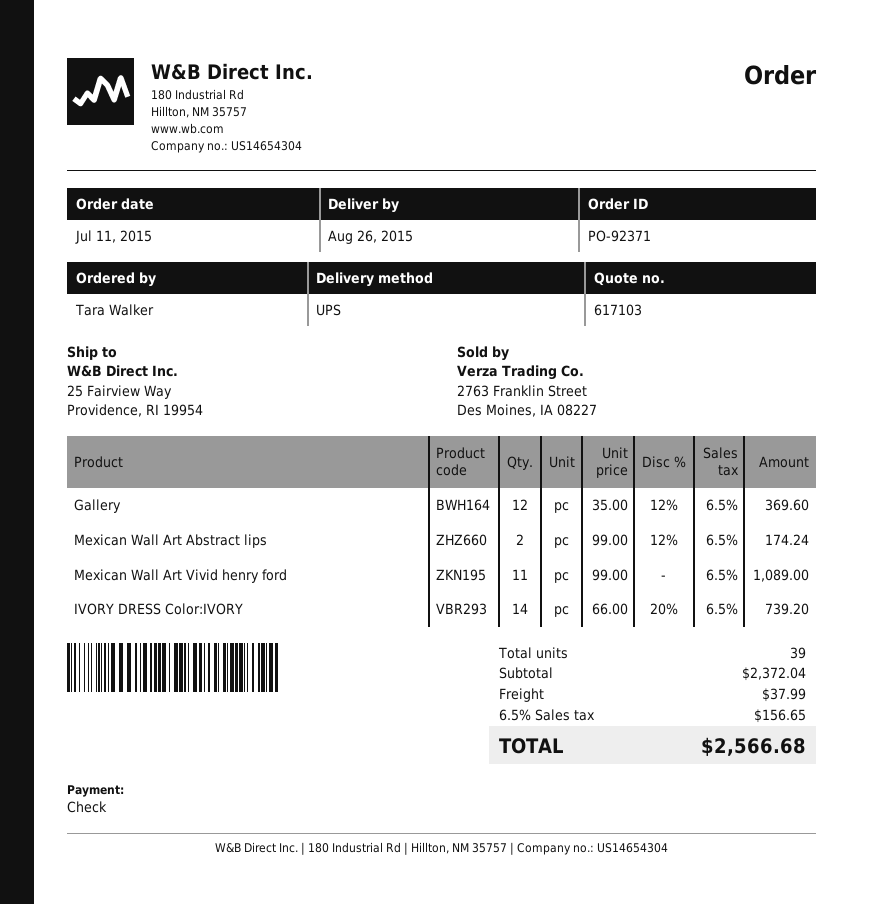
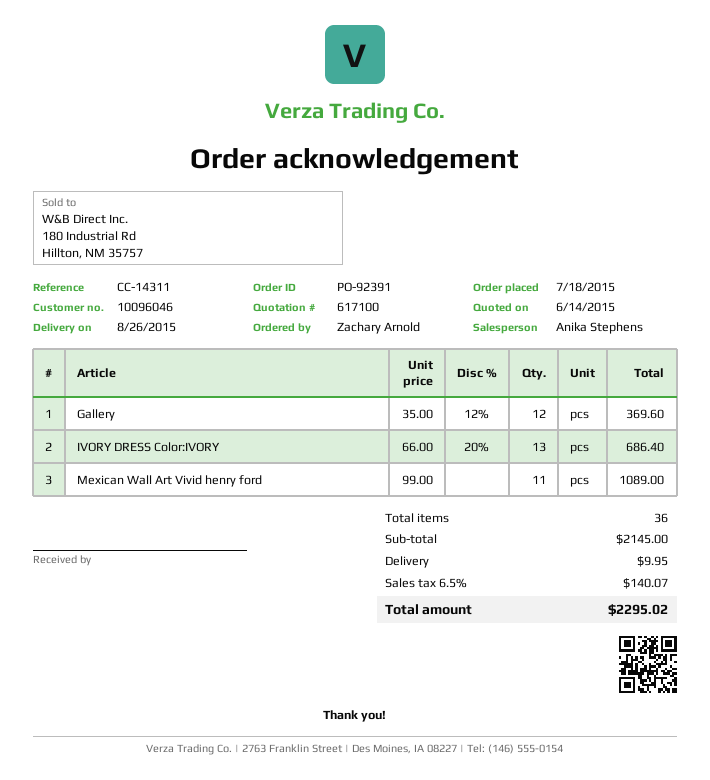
quote number: 617103 -> 617100
order number: PO-92371 -> PO-92391
order date: 2015-07-11 -> 2015-07-18
ordered by: Tara Walker -> Zachary Arnold
Mexican Wall Art Abstract lips: 2 x 99.00 - 12% = 174.24 -> none
IVORY DRESS Color:IVORY: 14 x 66.00 - 20% = 739.20 -> 13 x 66.00 - 20% = 686.40
total quantity: 39 -> 36
subtotal: 2372.04 -> 2145.00
shipping: 37.99 -> 9.95
tax: 6.5% = 156.65 -> 6.5% = 140.07
total: 2566.68 -> 2295.02

